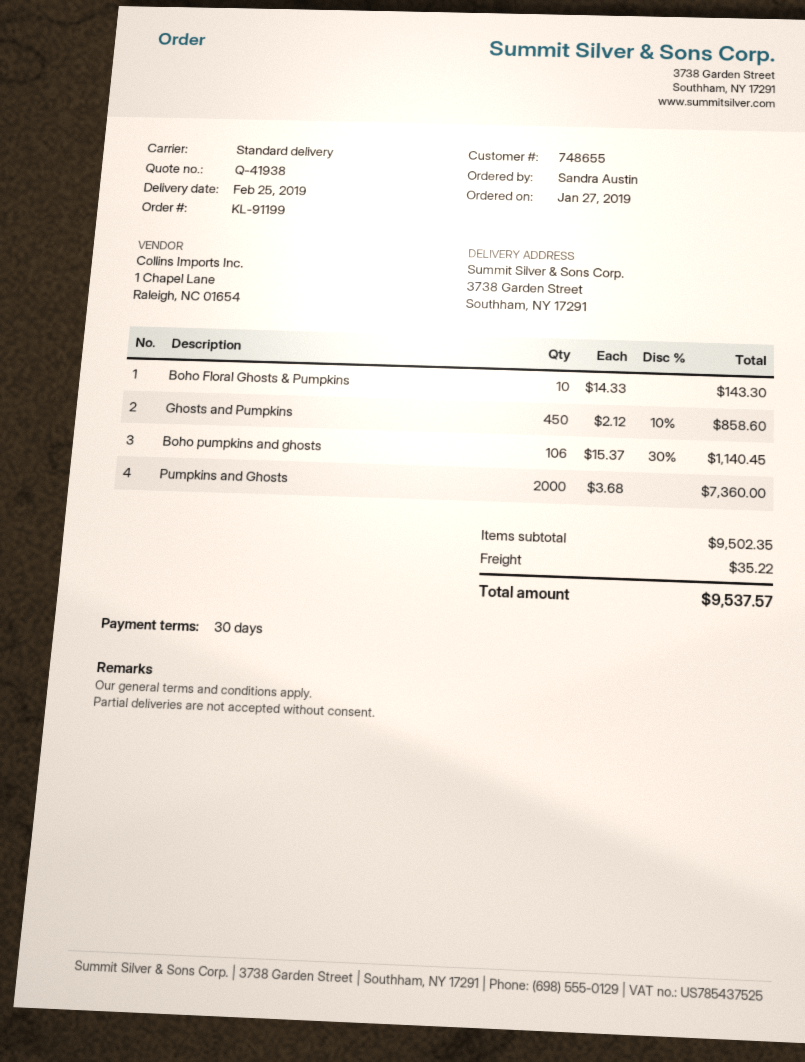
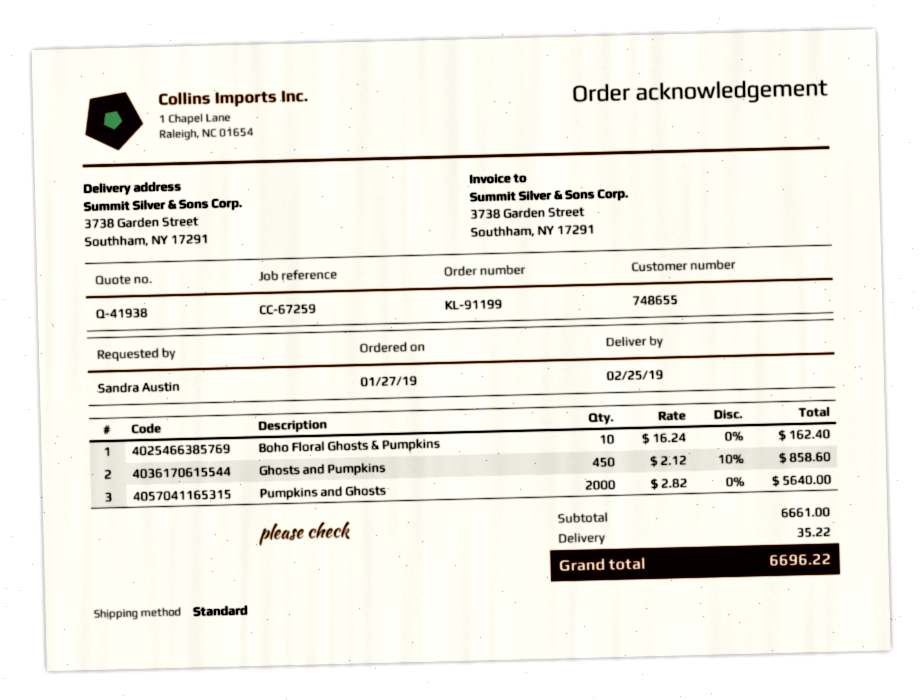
Boho Floral Ghosts & Pumpkins: 10 x 14.33 = 143.30 -> 10 x 16.24 = 162.40
Boho pumpkins and ghosts: 106 x 15.37 - 30% = 1140.45 -> none
Pumpkins and Ghosts: 2000 x 3.68 = 7360.00 -> 2000 x 2.82 = 5640.00
subtotal: 9502.35 -> 6661.00
total: 9537.57 -> 6696.22

